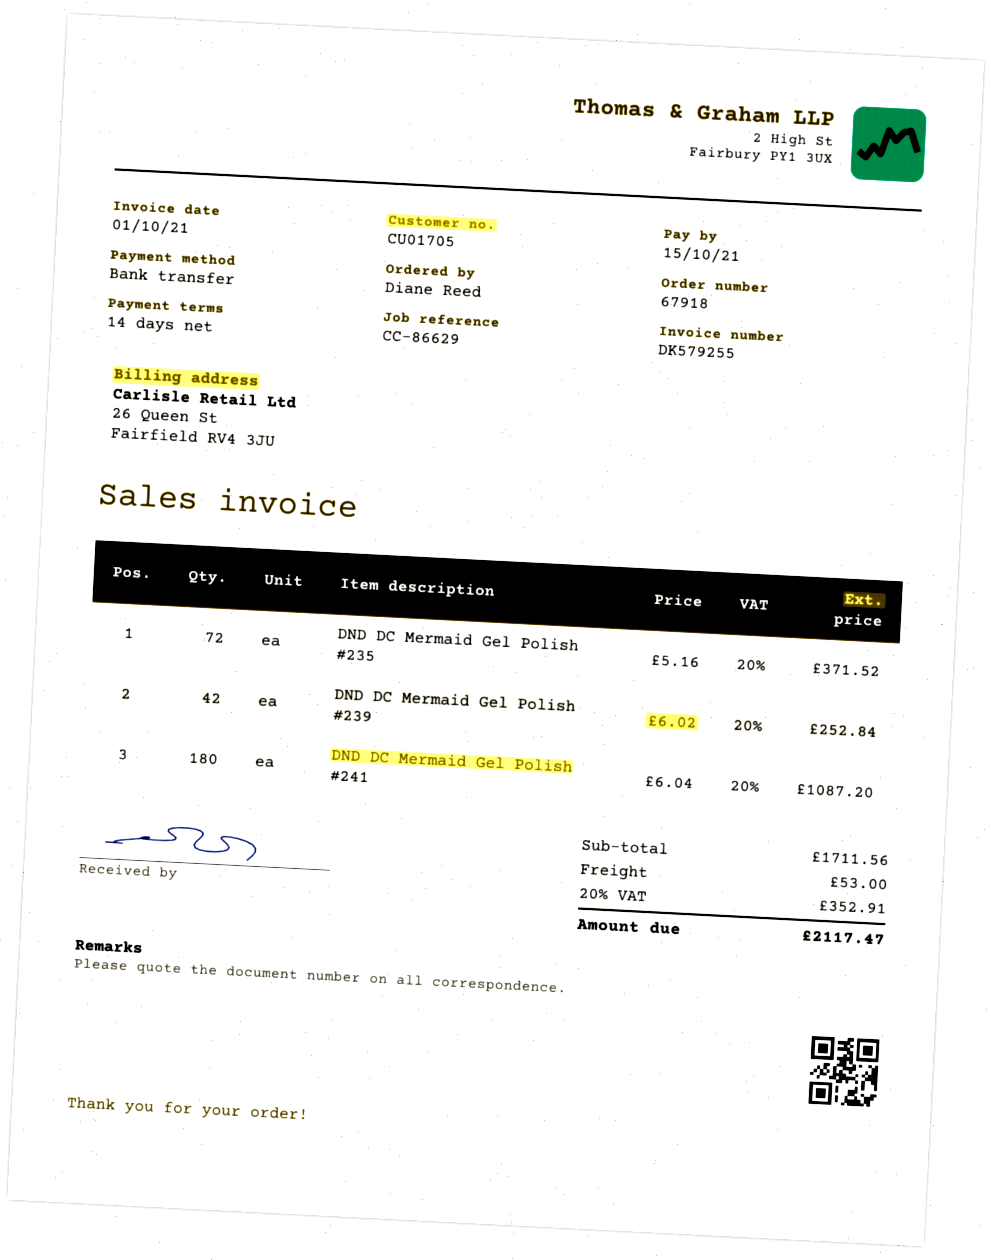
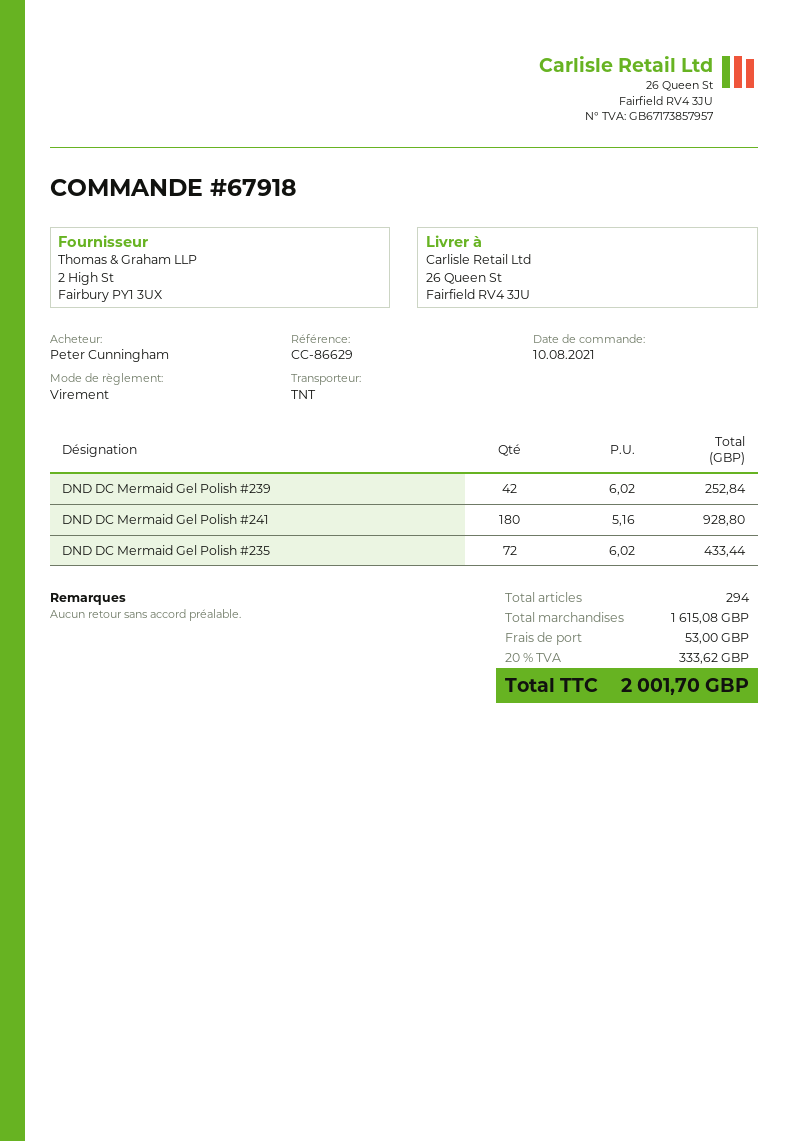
ordered by: Diane Reed -> Peter Cunningham
DND DC Mermaid Gel Polish #235: 72 x 5.16 = 371.52 -> 72 x 6.02 = 433.44
DND DC Mermaid Gel Polish #241: 180 x 6.04 = 1087.20 -> 180 x 5.16 = 928.80
subtotal: 1711.56 -> 1615.08
tax: 20% = 352.91 -> 20% = 333.62
total: 2117.47 -> 2001.70

